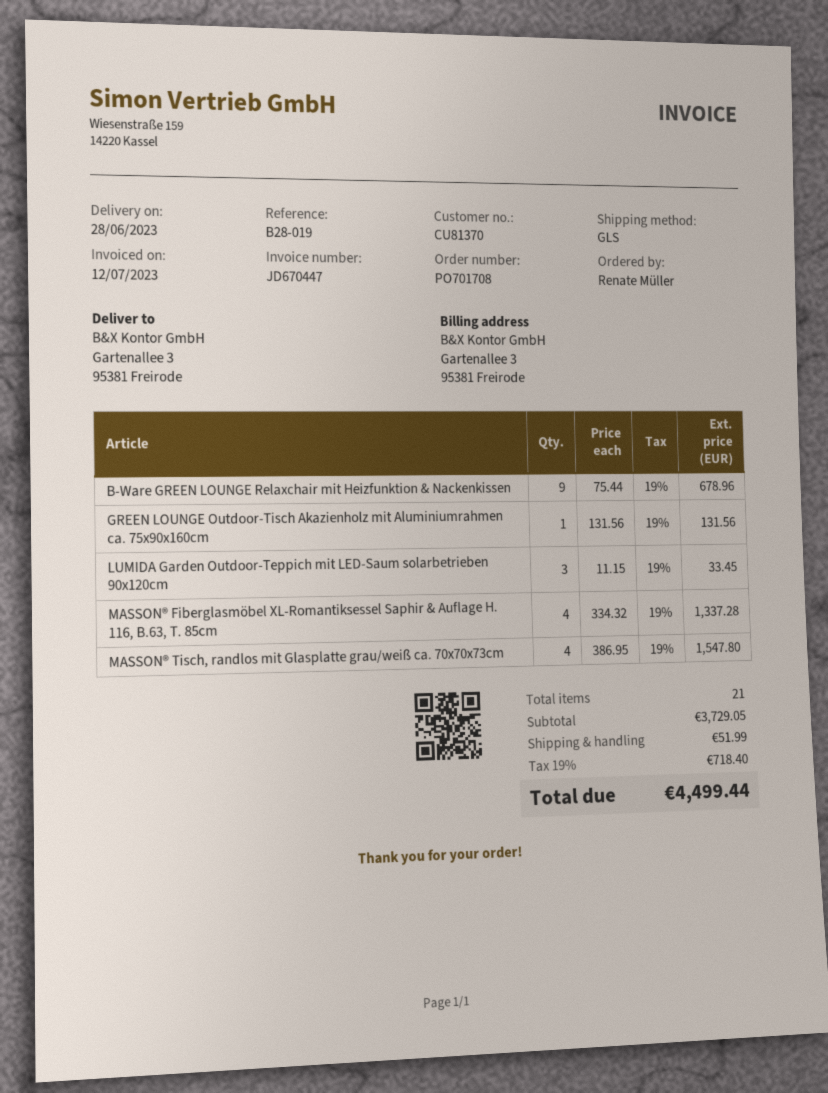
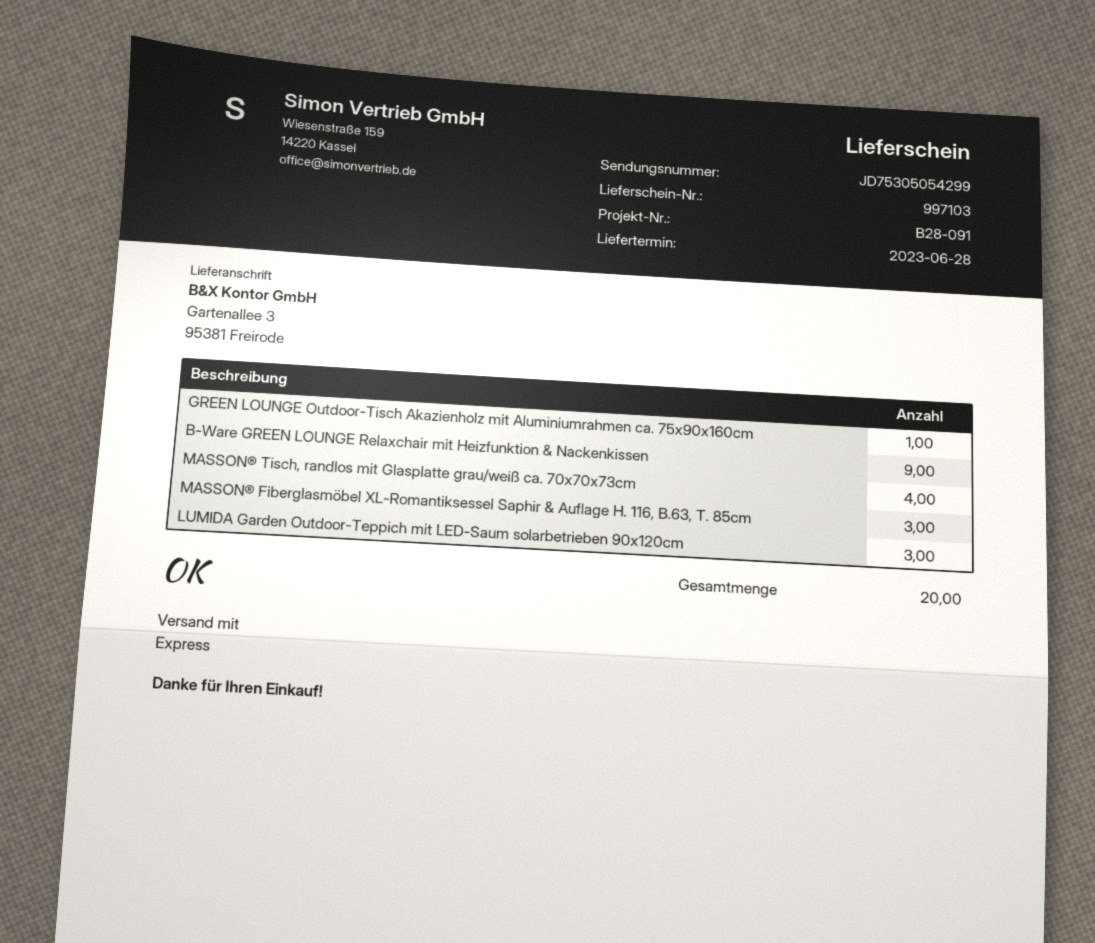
reference: B28-019 -> B28-091
shipping method: GLS -> express
MASSON® Fiberglasmöbel XL-Romantiksessel Saphir & Auflage H. 116, B.63, T. 85cm: 4 -> 3
total quantity: 21 -> 20

